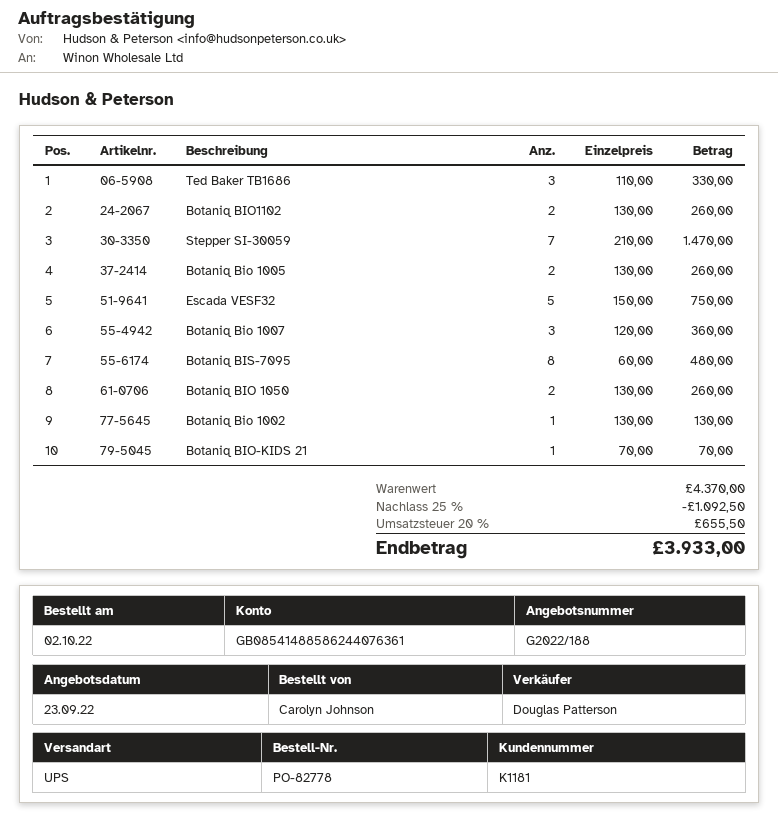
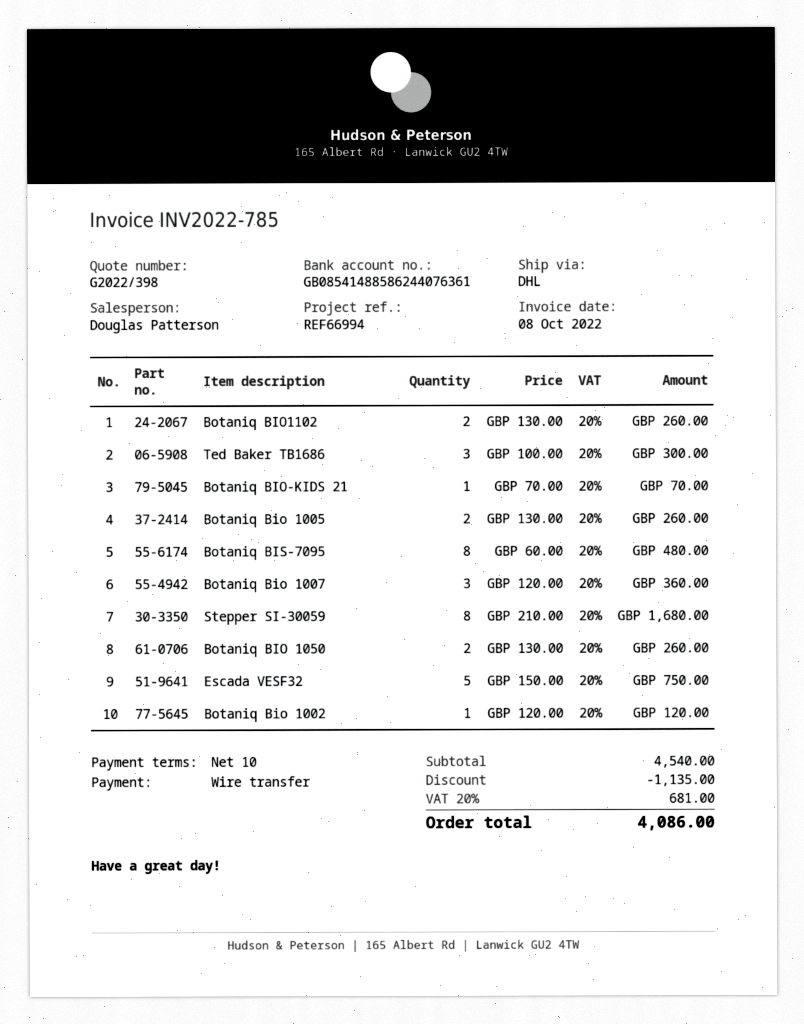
quote number: G2022/188 -> G2022/398
shipping method: UPS -> DHL
Ted Baker TB1686: 3 x 110.00 = 330.00 -> 3 x 100.00 = 300.00
Stepper SI-30059: 7 x 210.00 = 1470.00 -> 8 x 210.00 = 1680.00
Botaniq Bio 1002: 1 x 130.00 = 130.00 -> 1 x 120.00 = 120.00
subtotal: 4370.00 -> 4540.00
discount: 1092.50 -> 1135.00
tax: 20% = 655.50 -> 20% = 681.00
total: 3933.00 -> 4086.00

